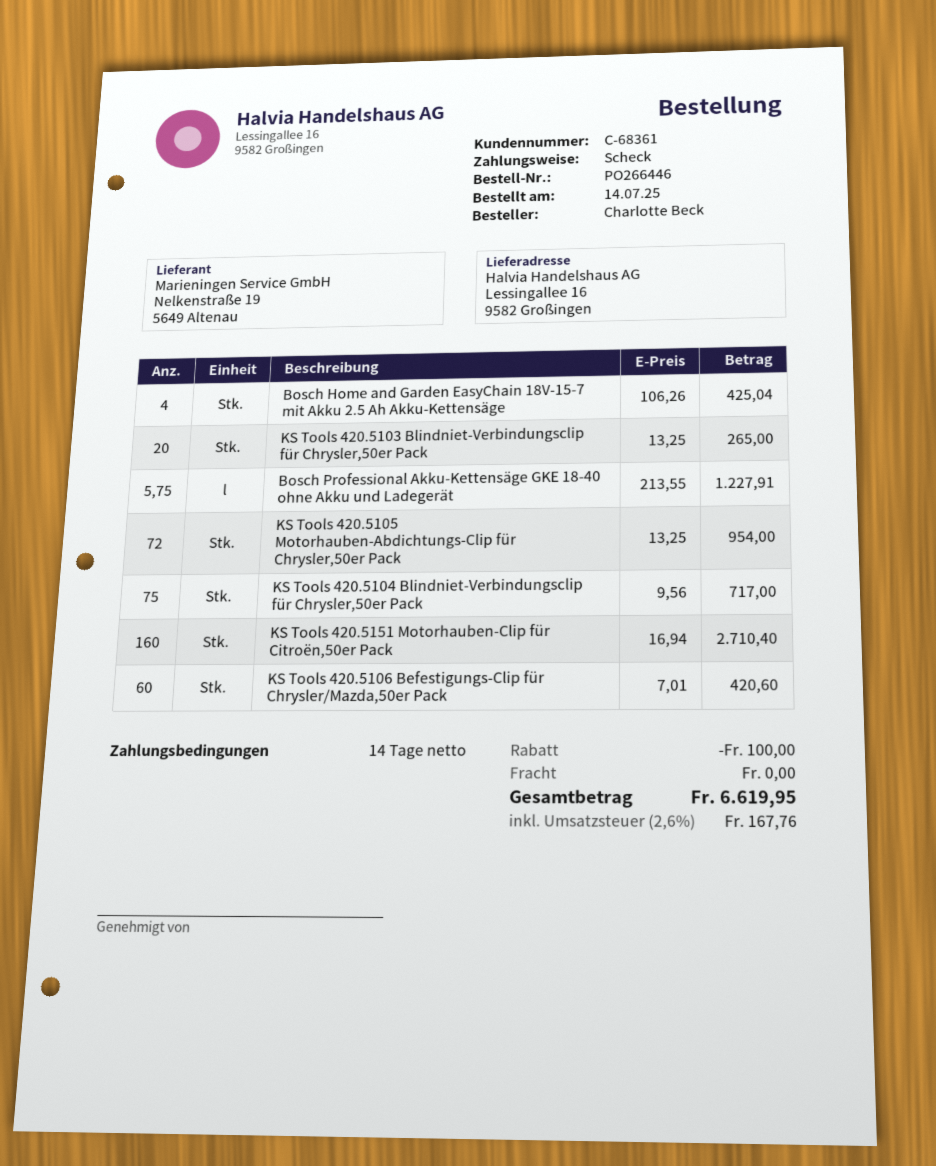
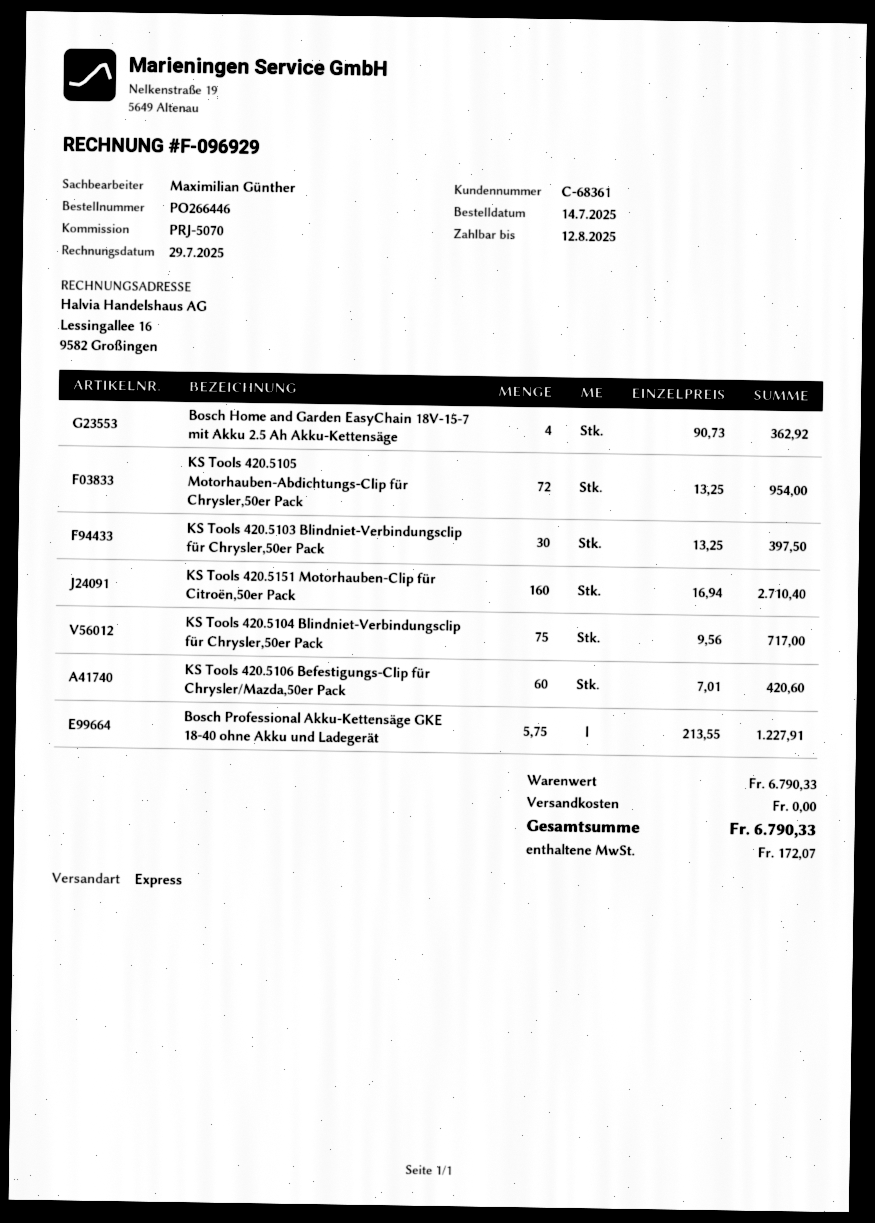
Bosch Home and Garden EasyChain 18V-15-7 mit Akku 2.5 Ah Akku-Kettensäge: 4 x 106.26 = 425.04 -> 4 x 90.73 = 362.92
KS Tools 420.5103 Blindniet-Verbindungsclip für Chrysler,50er Pack: 20 x 13.25 = 265.00 -> 30 x 13.25 = 397.50
discount: 100.00 -> none
tax: 167.76 -> 172.07
total: 6619.95 -> 6790.33

